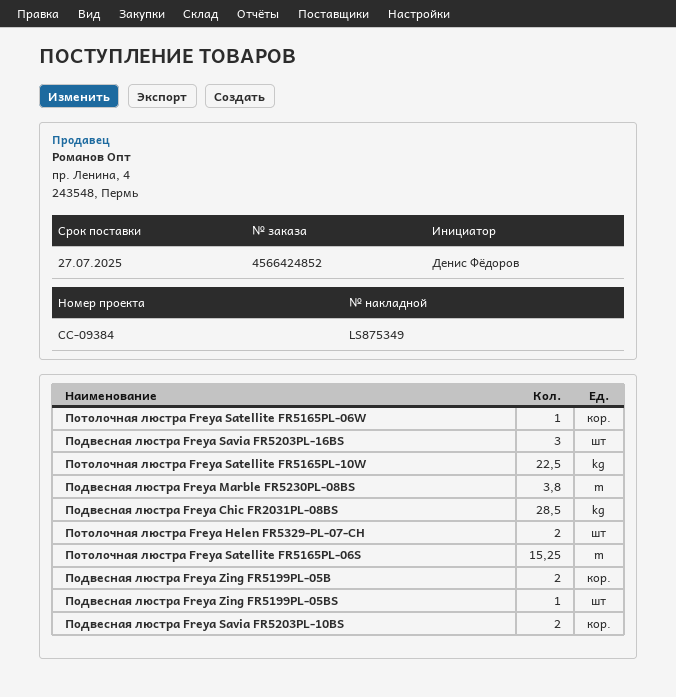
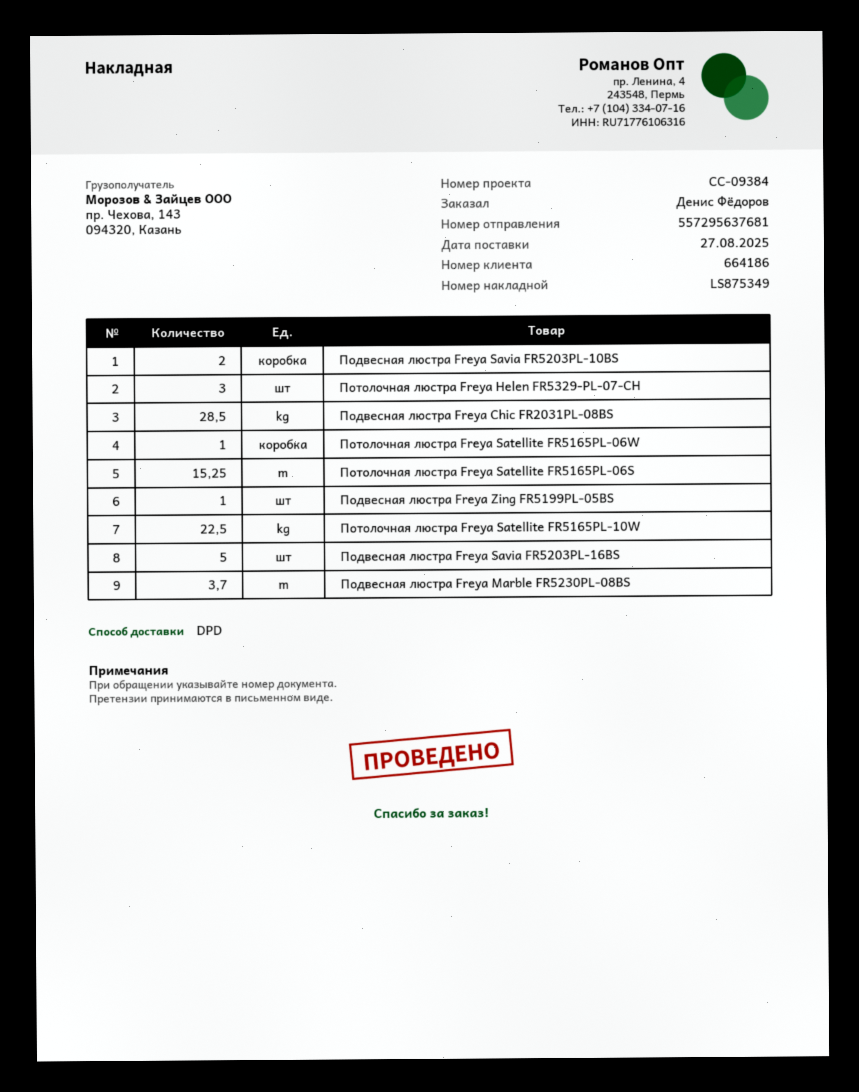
delivery date: 2025-07-27 -> 2025-08-27
Подвесная люстра Freya Savia FR5203PL-16BS: 3 -> 5
Подвесная люстра Freya Marble FR5230PL-08BS: 3.8 -> 3.7
Потолочная люстра Freya Helen FR5329-PL-07-CH: 2 -> 3
Подвесная люстра Freya Zing FR5199PL-05B: 2 -> none

